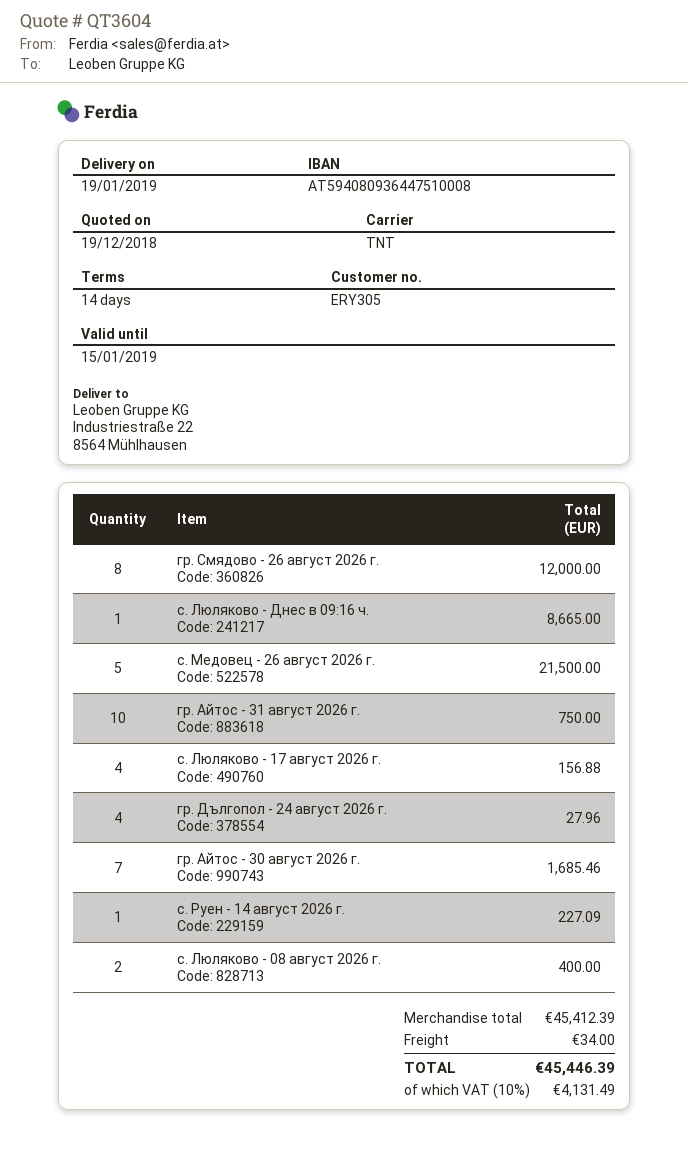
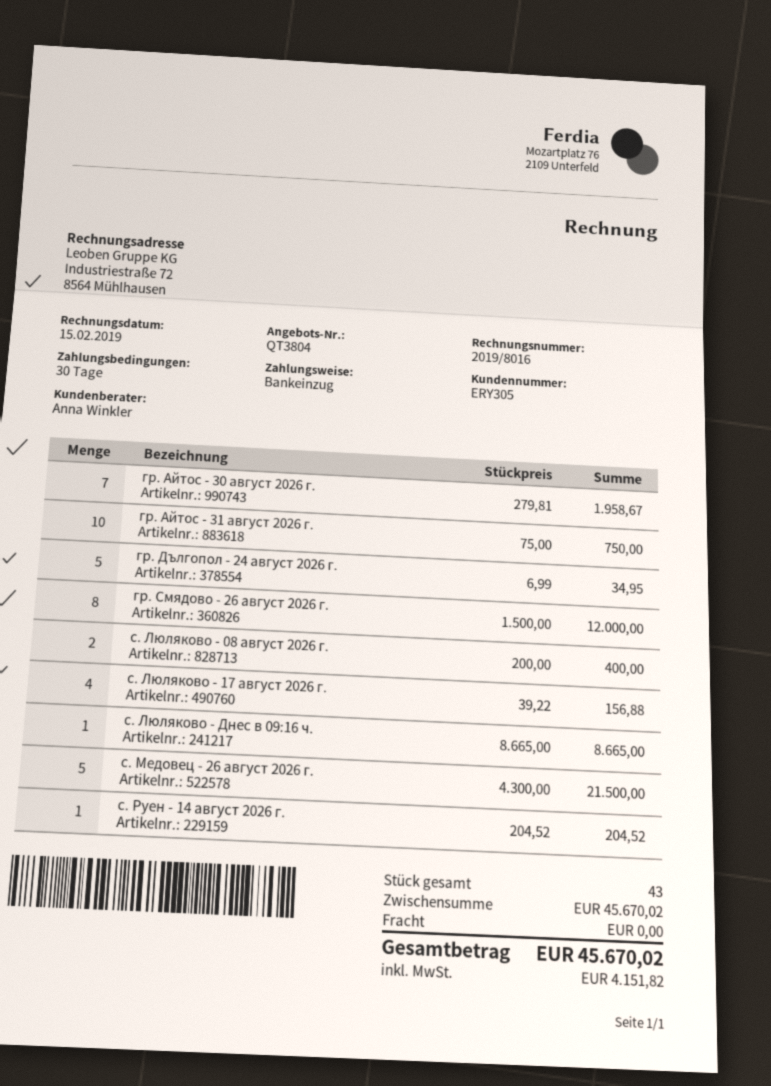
quote number: QT3604 -> QT3804
payment terms: 14 days -> 30 days
гр. Дългопол - 24 август 2026 г.: 4 for 27.96 -> 5 for 34.95
гр. Айтос - 30 август 2026 г.: 7 for 1685.46 -> 7 for 1958.67
с. Руен - 14 август 2026 г.: 1 for 227.09 -> 1 for 204.52
subtotal: 45412.39 -> 45670.02
shipping: 34.00 -> 0.00
tax: 4131.49 -> 4151.82
total: 45446.39 -> 45670.02

